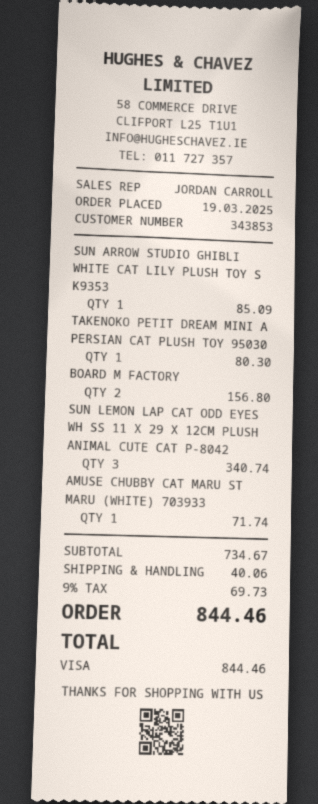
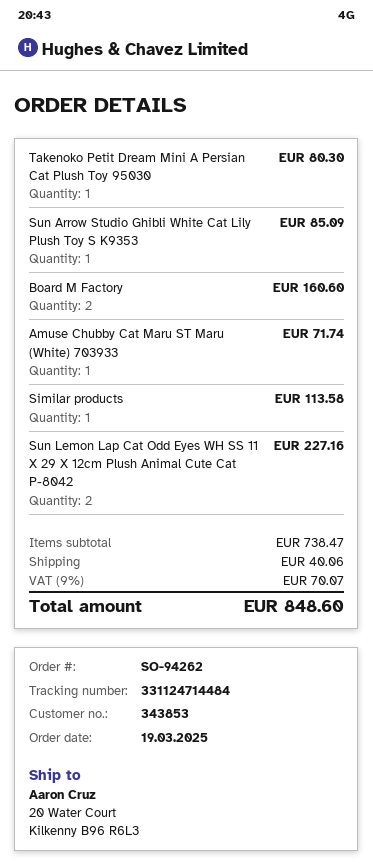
BOARD M FACTORY: 2 for 156.80 -> 2 for 160.60
SUN LEMON LAP CAT ODD EYES WH SS 11 X 29 X 12CM PLUSH ANIMAL CUTE CAT P-8042: 3 for 340.74 -> 2 for 227.16
Similar products: none -> 1 for 113.58
subtotal: 734.67 -> 738.47
tax: 9% = 69.73 -> 9% = 70.07
total: 844.46 -> 848.60

